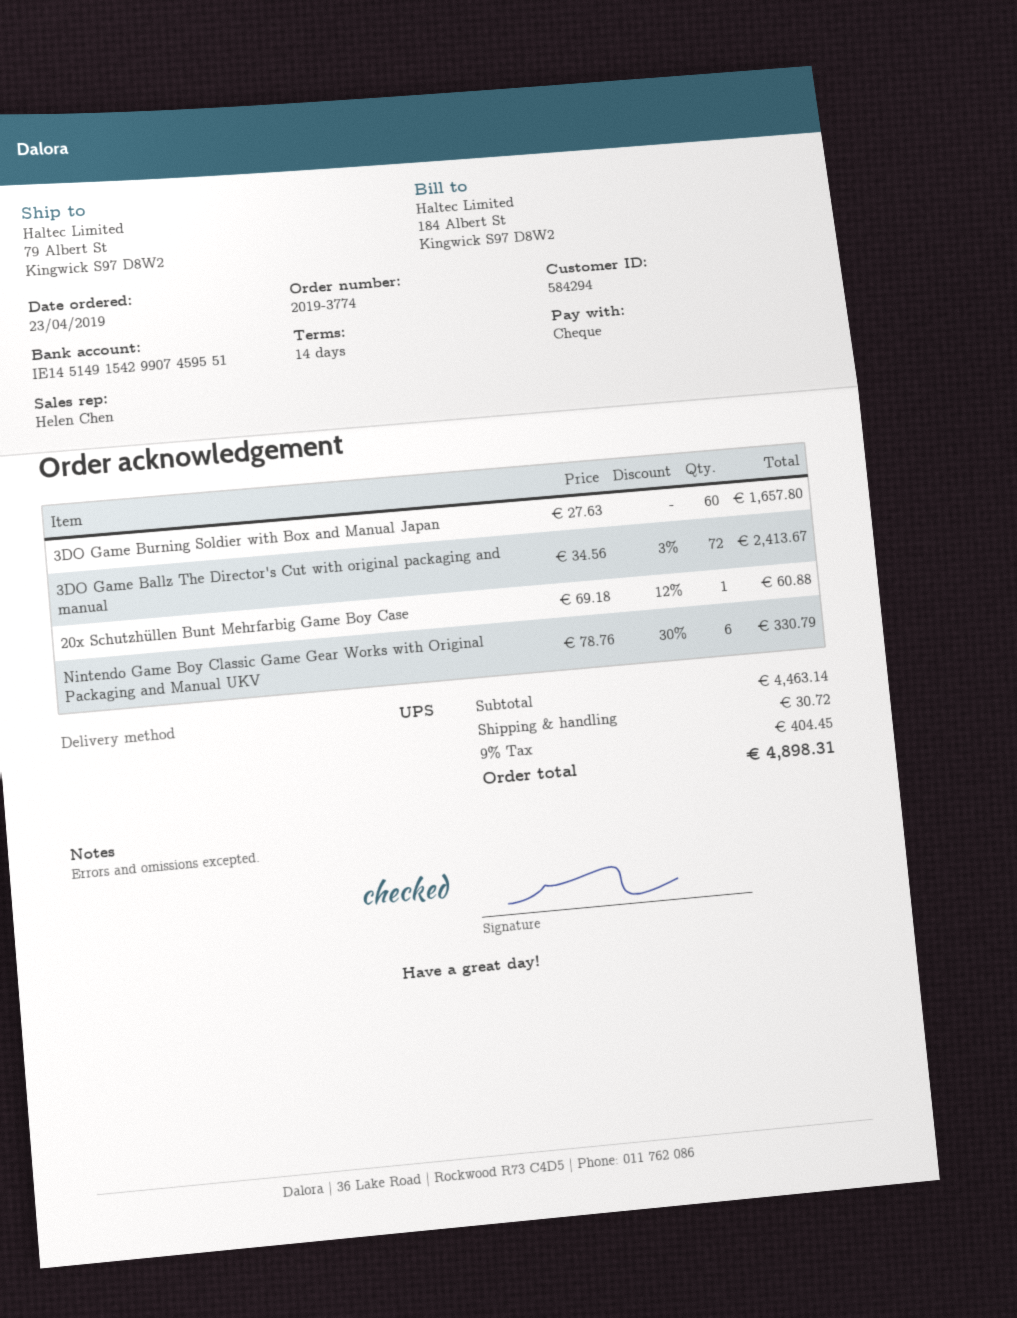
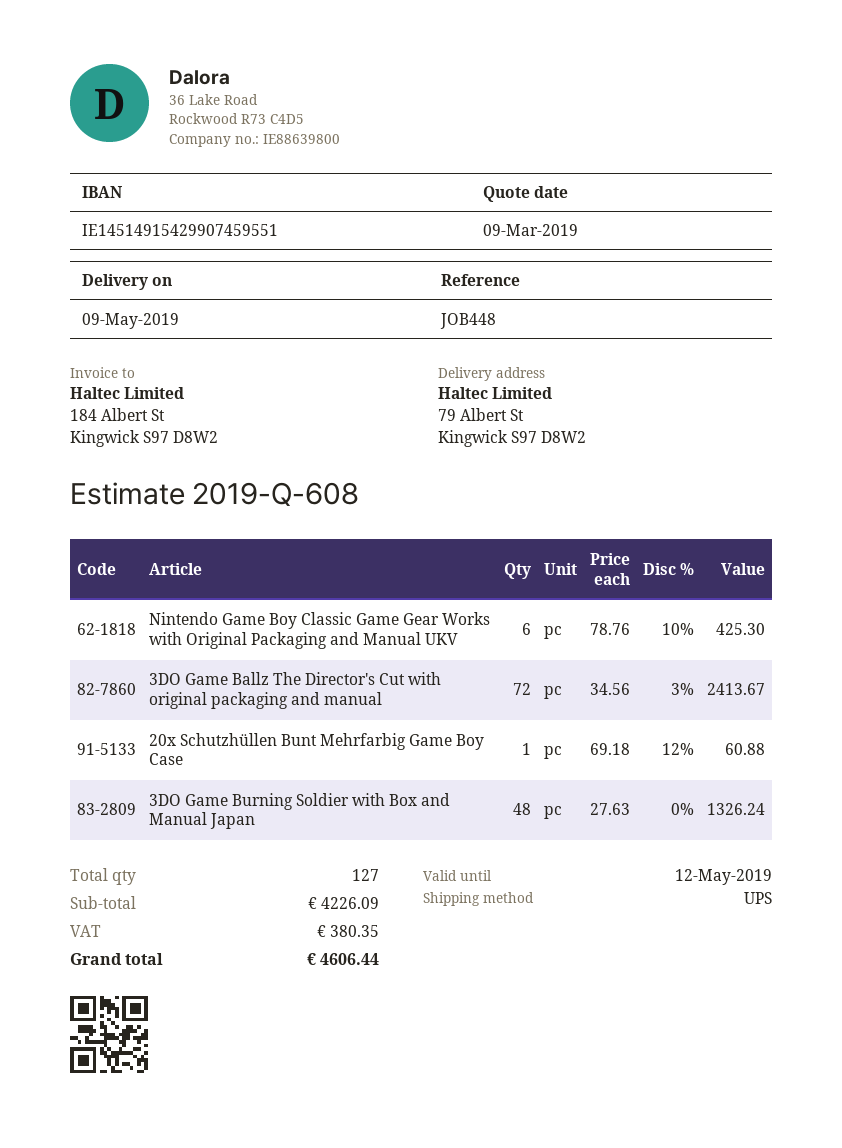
3DO Game Burning Soldier with Box and Manual Japan: 60 x 27.63 = 1657.80 -> 48 x 27.63 = 1326.24
Nintendo Game Boy Classic Game Gear Works with Original Packaging and Manual UKV: 6 x 78.76 - 30% = 330.79 -> 6 x 78.76 - 10% = 425.30
subtotal: 4463.14 -> 4226.09
shipping: 30.72 -> none
tax: 404.45 -> 380.35
total: 4898.31 -> 4606.44

